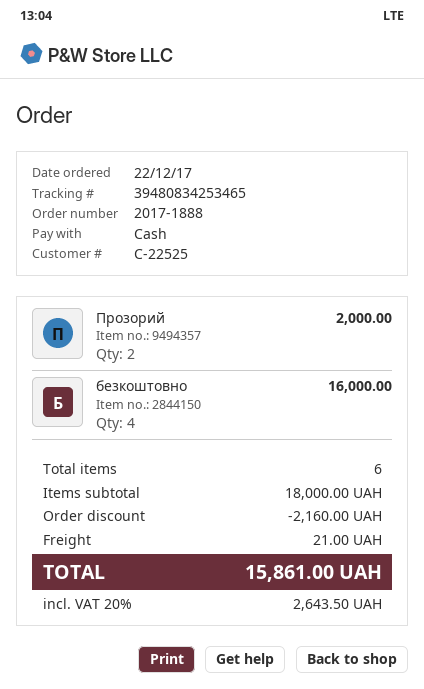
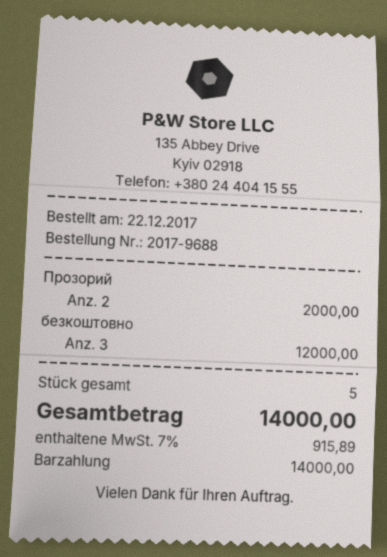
order number: 2017-1888 -> 2017-9688
безкоштовно: 4 for 16000.00 -> 3 for 12000.00
total quantity: 6 -> 5
discount: 2160.00 -> none
shipping: 21.00 -> none
tax: 20% = 2643.50 -> 7% = 915.89
total: 15861.00 -> 14000.00

